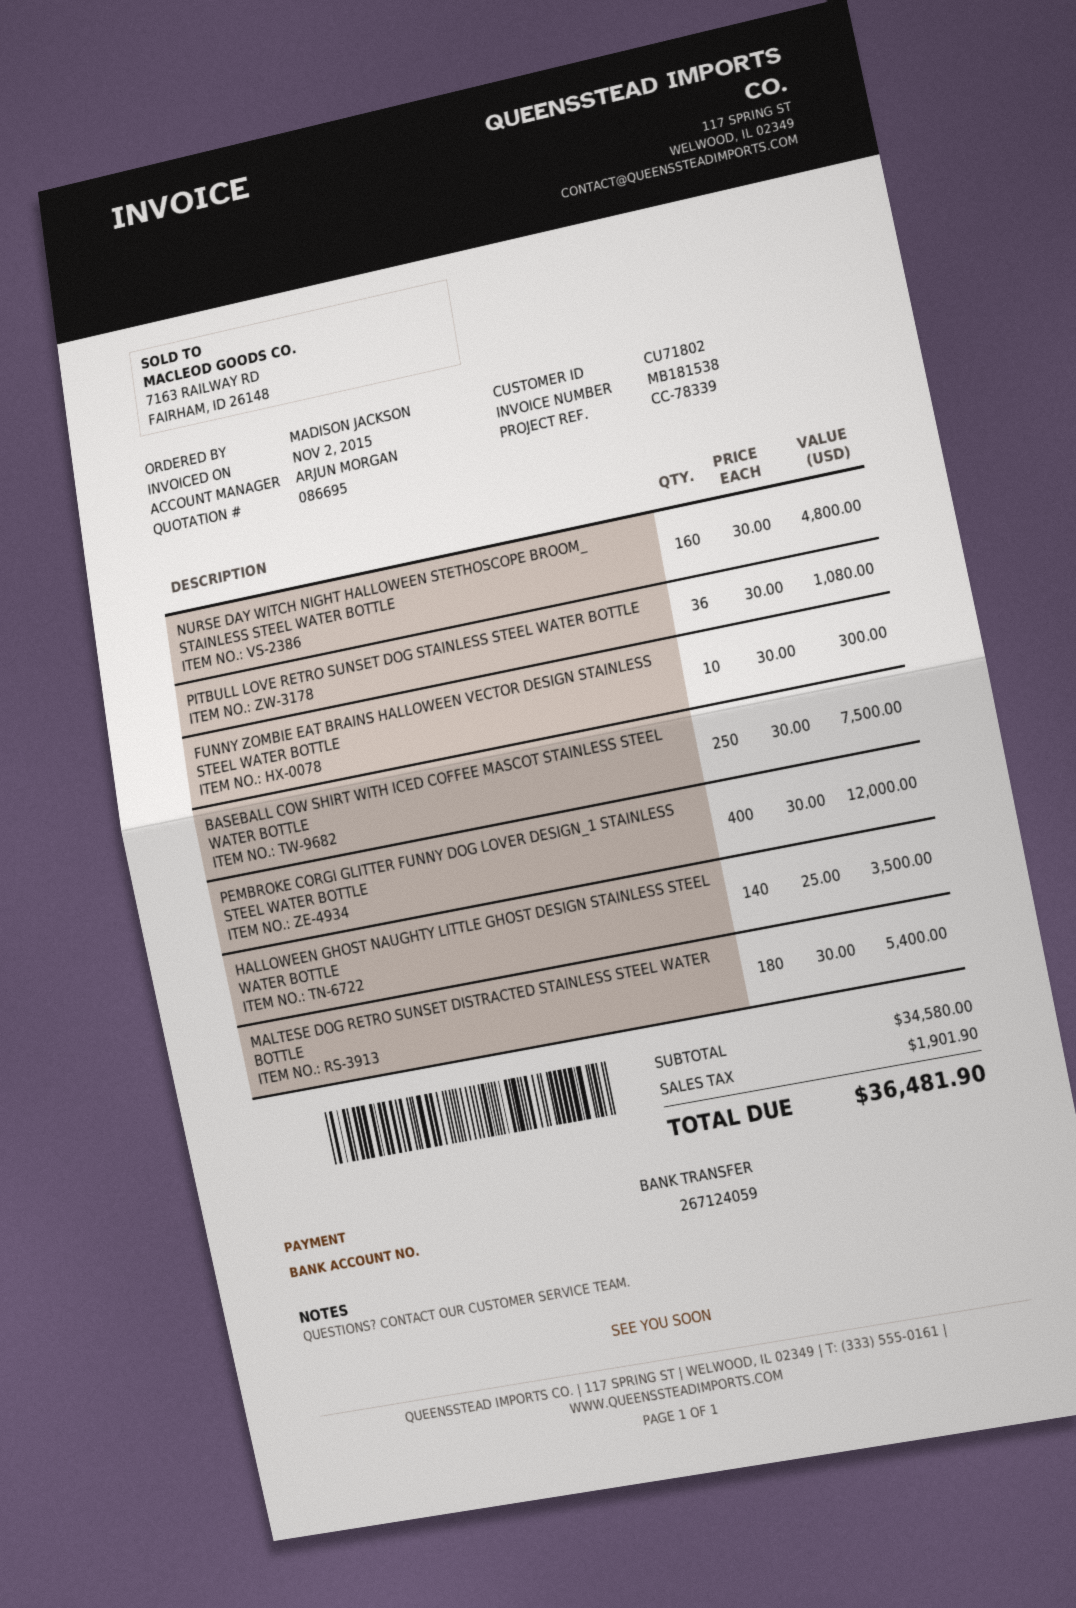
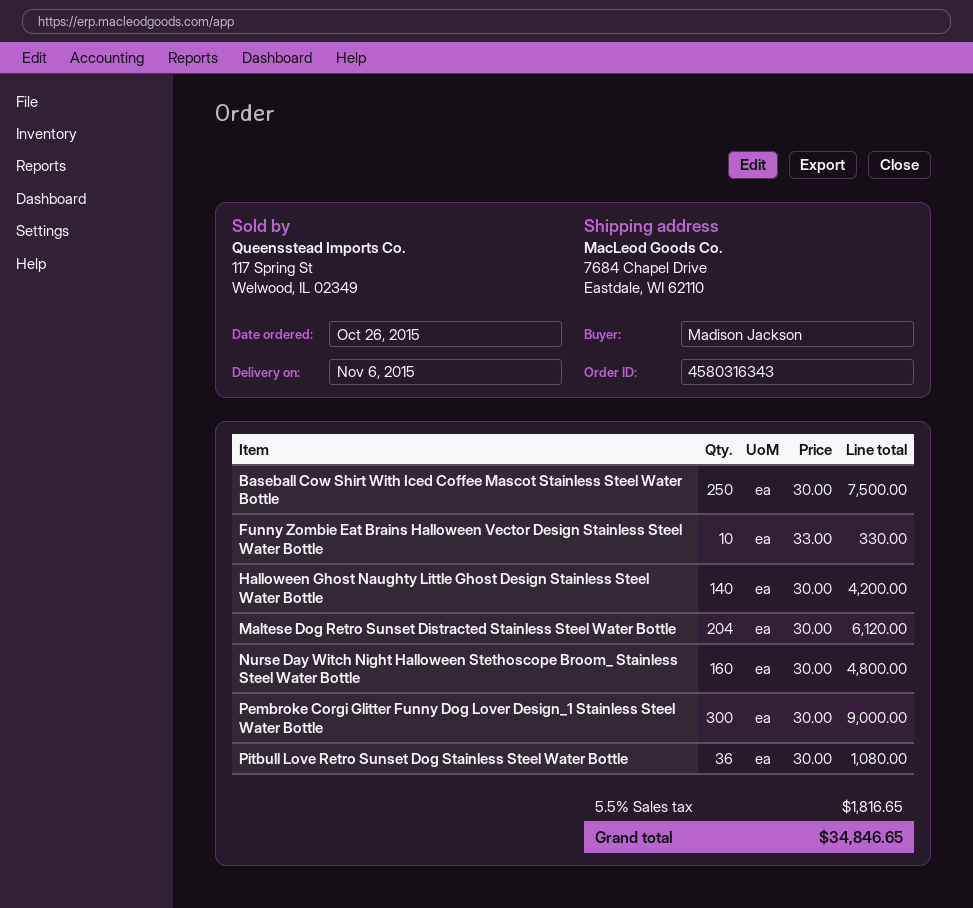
FUNNY ZOMBIE EAT BRAINS HALLOWEEN VECTOR DESIGN STAINLESS STEEL WATER BOTTLE: 10 x 30.00 = 300.00 -> 10 x 33.00 = 330.00
PEMBROKE CORGI GLITTER FUNNY DOG LOVER DESIGN_1 STAINLESS STEEL WATER BOTTLE: 400 x 30.00 = 12000.00 -> 300 x 30.00 = 9000.00
HALLOWEEN GHOST NAUGHTY LITTLE GHOST DESIGN STAINLESS STEEL WATER BOTTLE: 140 x 25.00 = 3500.00 -> 140 x 30.00 = 4200.00
MALTESE DOG RETRO SUNSET DISTRACTED STAINLESS STEEL WATER BOTTLE: 180 x 30.00 = 5400.00 -> 204 x 30.00 = 6120.00
tax: 1901.90 -> 1816.65
total: 36481.90 -> 34846.65

